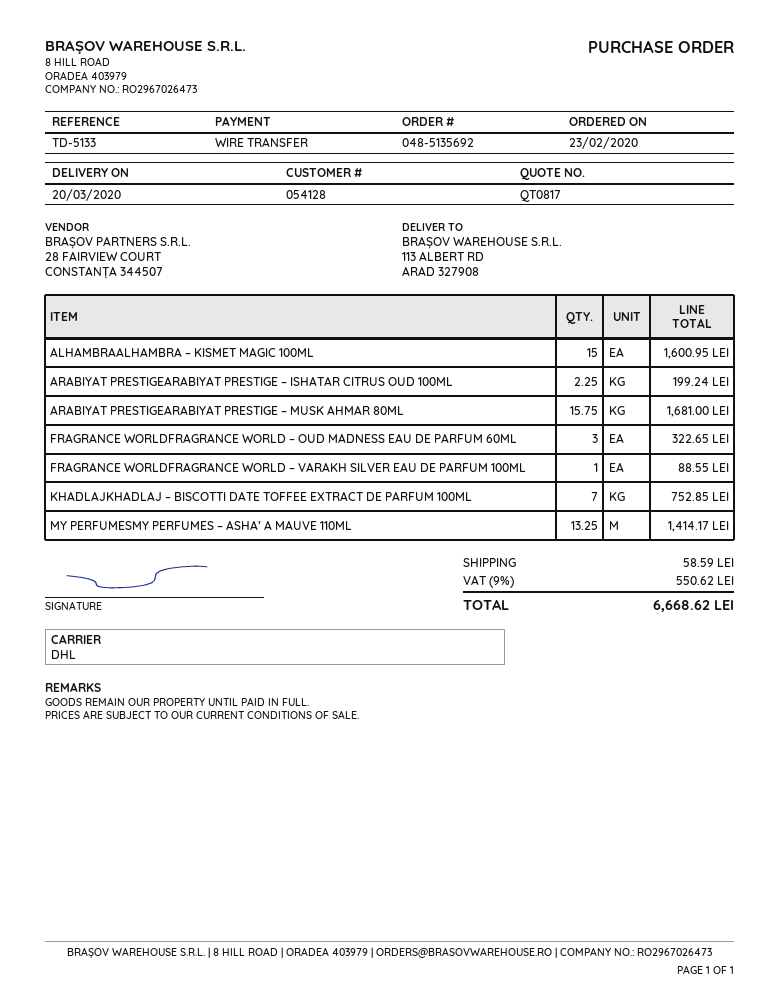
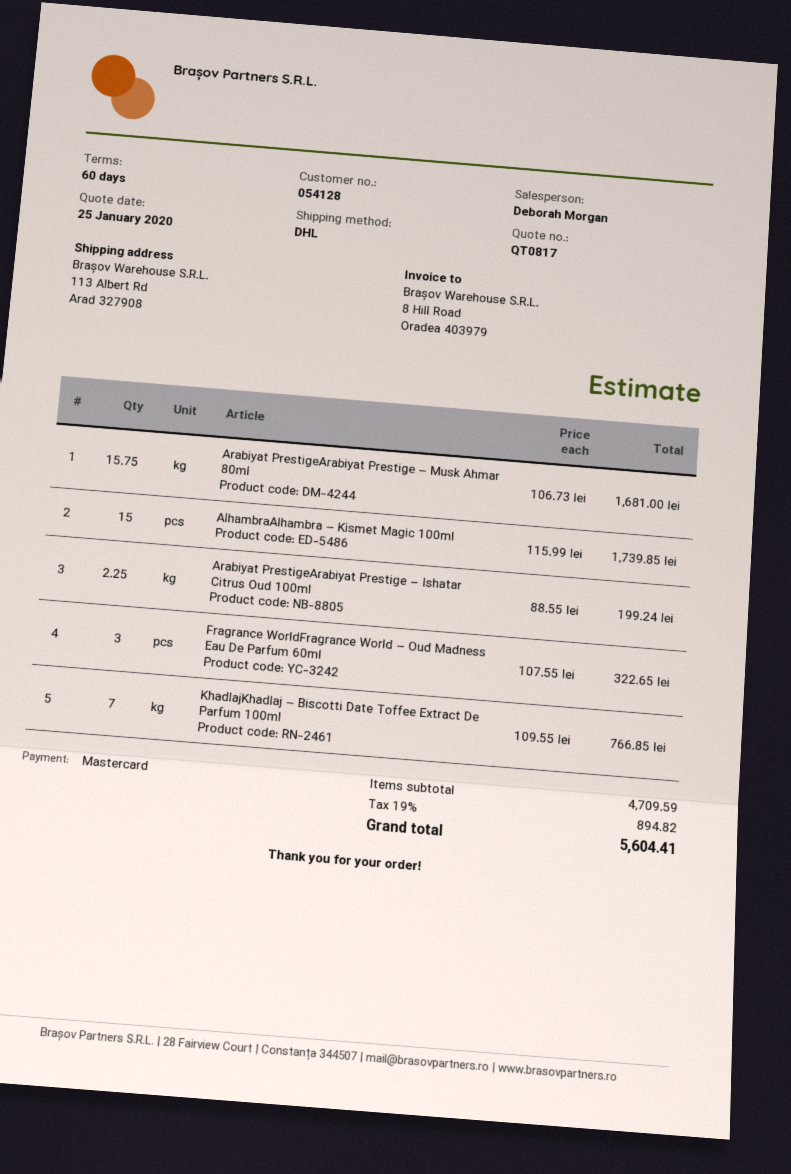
payment method: bank transfer -> Mastercard
ALHAMBRAALHAMBRA – KISMET MAGIC 100ML: 15 for 1600.95 -> 15 for 1739.85
FRAGRANCE WORLDFRAGRANCE WORLD – VARAKH SILVER EAU DE PARFUM 100ML: 1 for 88.55 -> none
KHADLAJKHADLAJ – BISCOTTI DATE TOFFEE EXTRACT DE PARFUM 100ML: 7 for 752.85 -> 7 for 766.85
MY PERFUMESMY PERFUMES – ASHA’ A MAUVE 110ML: 13.25 for 1414.17 -> none
shipping: 58.59 -> none
tax: 9% = 550.62 -> 19% = 894.82
total: 6668.62 -> 5604.41

